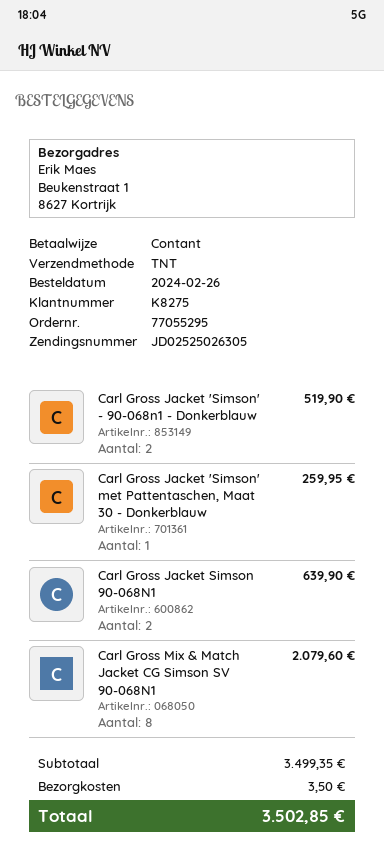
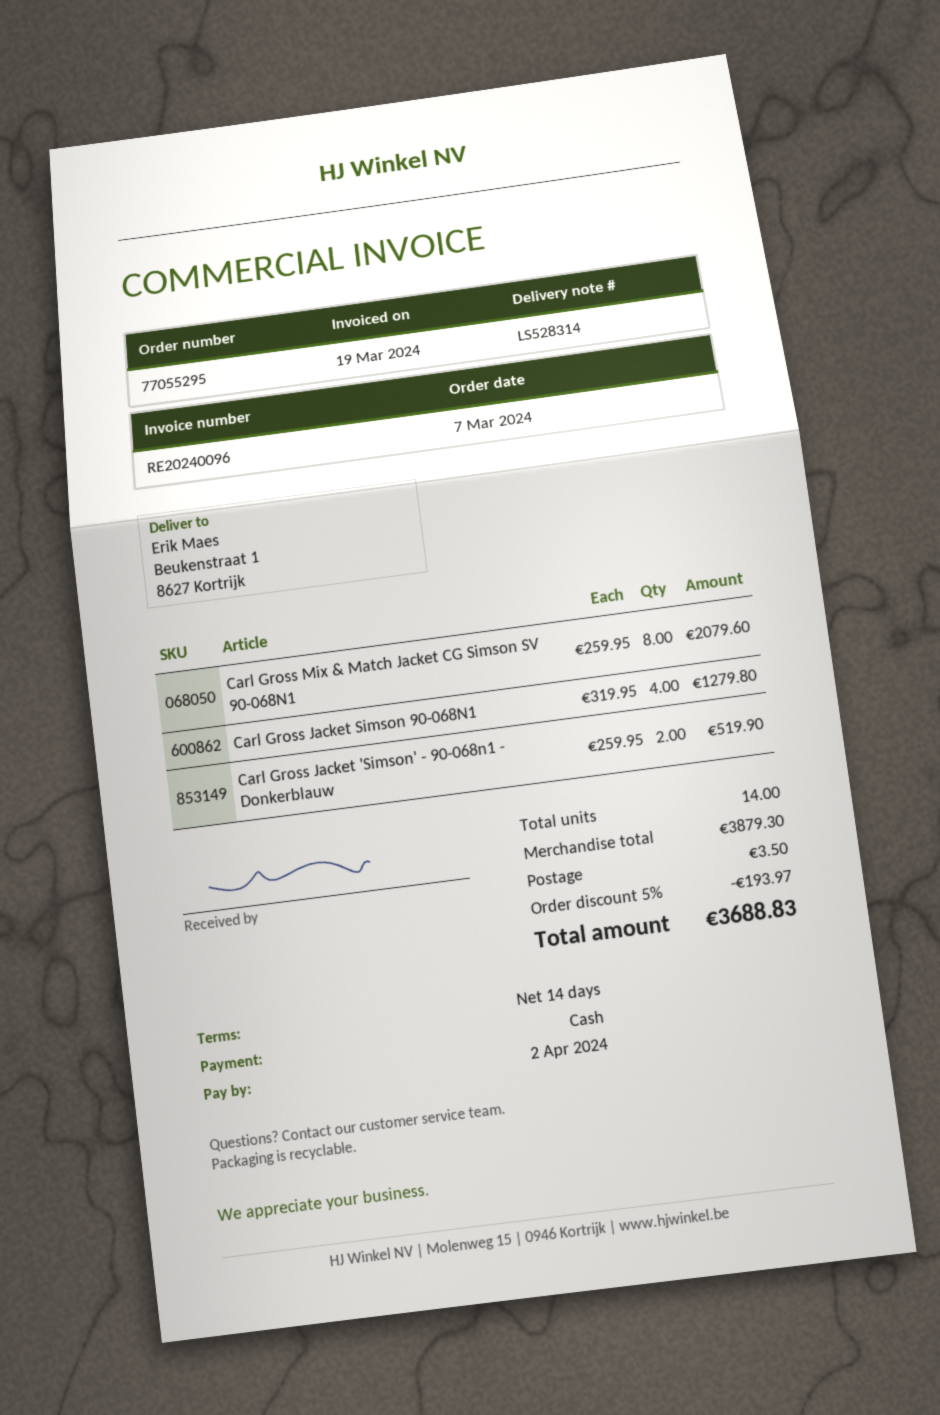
order date: 2024-02-26 -> 2024-03-07
Carl Gross Jacket 'Simson' met Pattentaschen, Maat 30 - Donkerblauw: 1 for 259.95 -> none
Carl Gross Jacket Simson 90-068N1: 2 for 639.90 -> 4 for 1279.80
subtotal: 3499.35 -> 3879.30
discount: none -> 5% = 193.97
total: 3502.85 -> 3688.83

